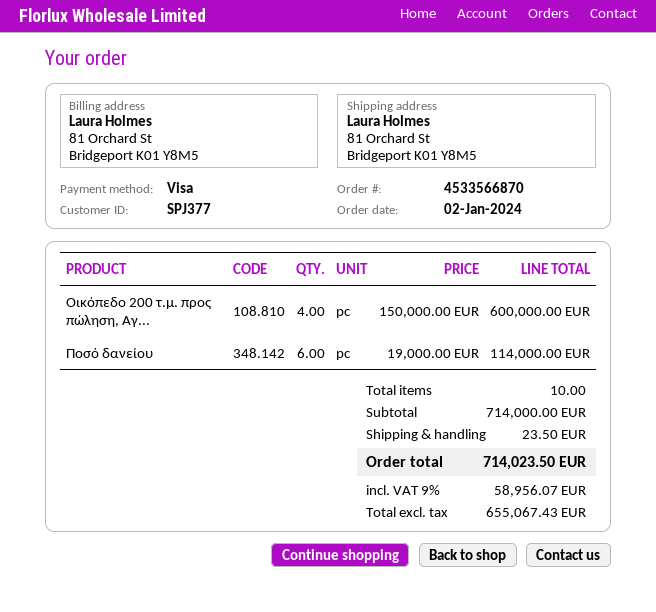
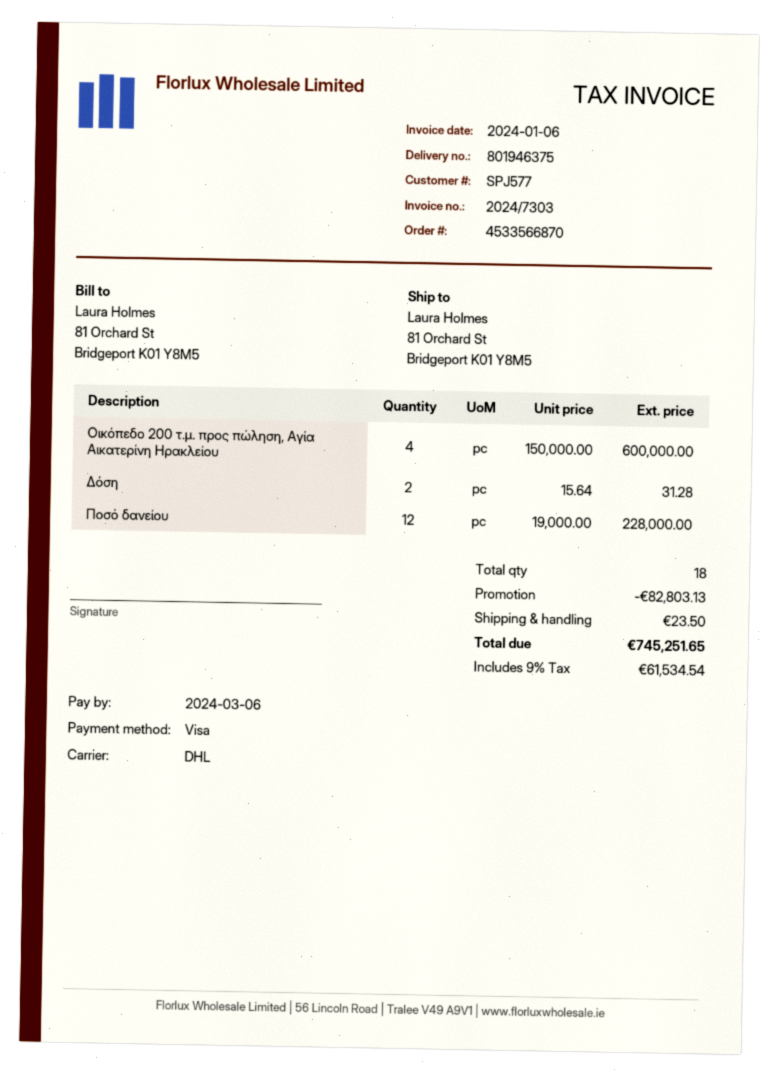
customer number: SPJ377 -> SPJ577
Ποσό δανείου: 6 x 19000.00 = 114000.00 -> 12 x 19000.00 = 228000.00
Δόση: none -> 2 x 15.64 = 31.28
total quantity: 10 -> 18
discount: none -> 82803.13
tax: 9% = 58956.07 -> 9% = 61534.54
total: 714023.50 -> 745251.65

